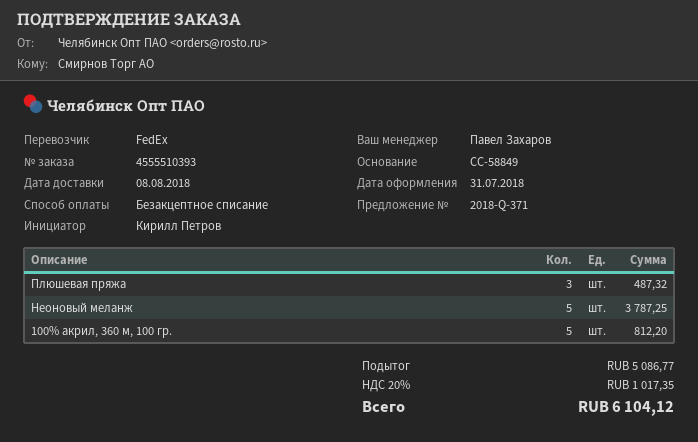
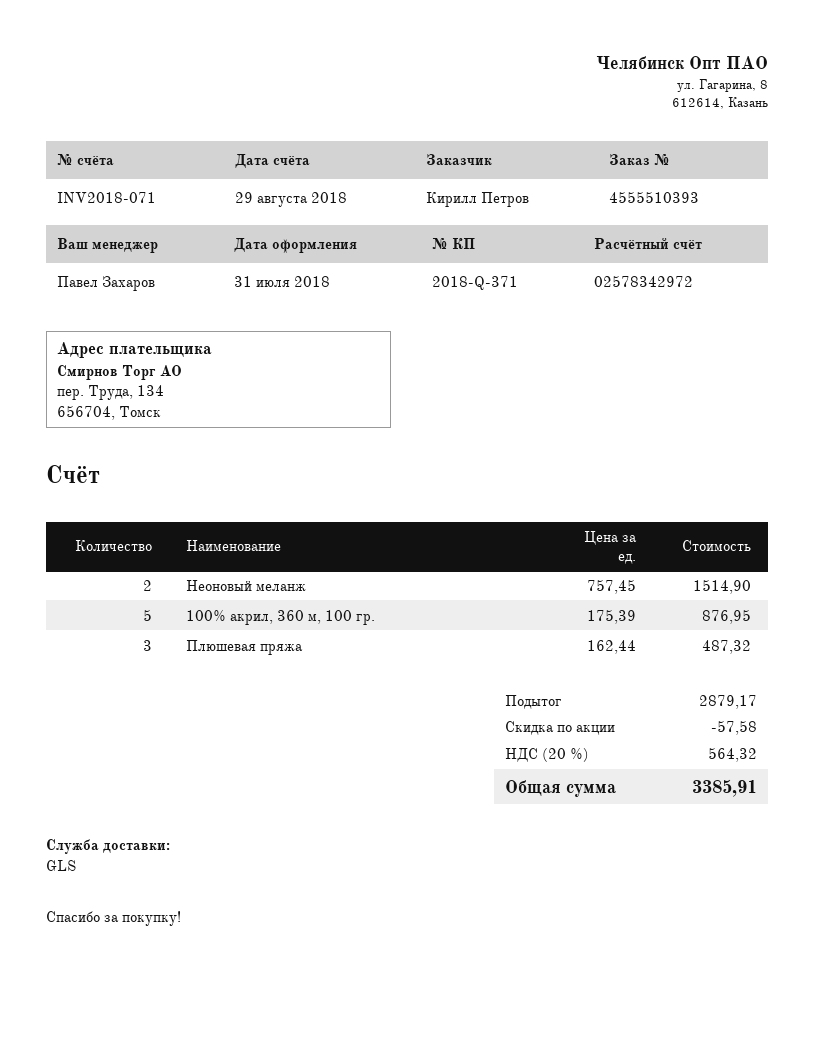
shipping method: FedEx -> GLS
Неоновый меланж: 5 for 3787.25 -> 2 for 1514.90
100% акрил, 360 м, 100 гр.: 5 for 812.20 -> 5 for 876.95
subtotal: 5086.77 -> 2879.17
discount: none -> 57.58
tax: 20% = 1017.35 -> 20% = 564.32
total: 6104.12 -> 3385.91

